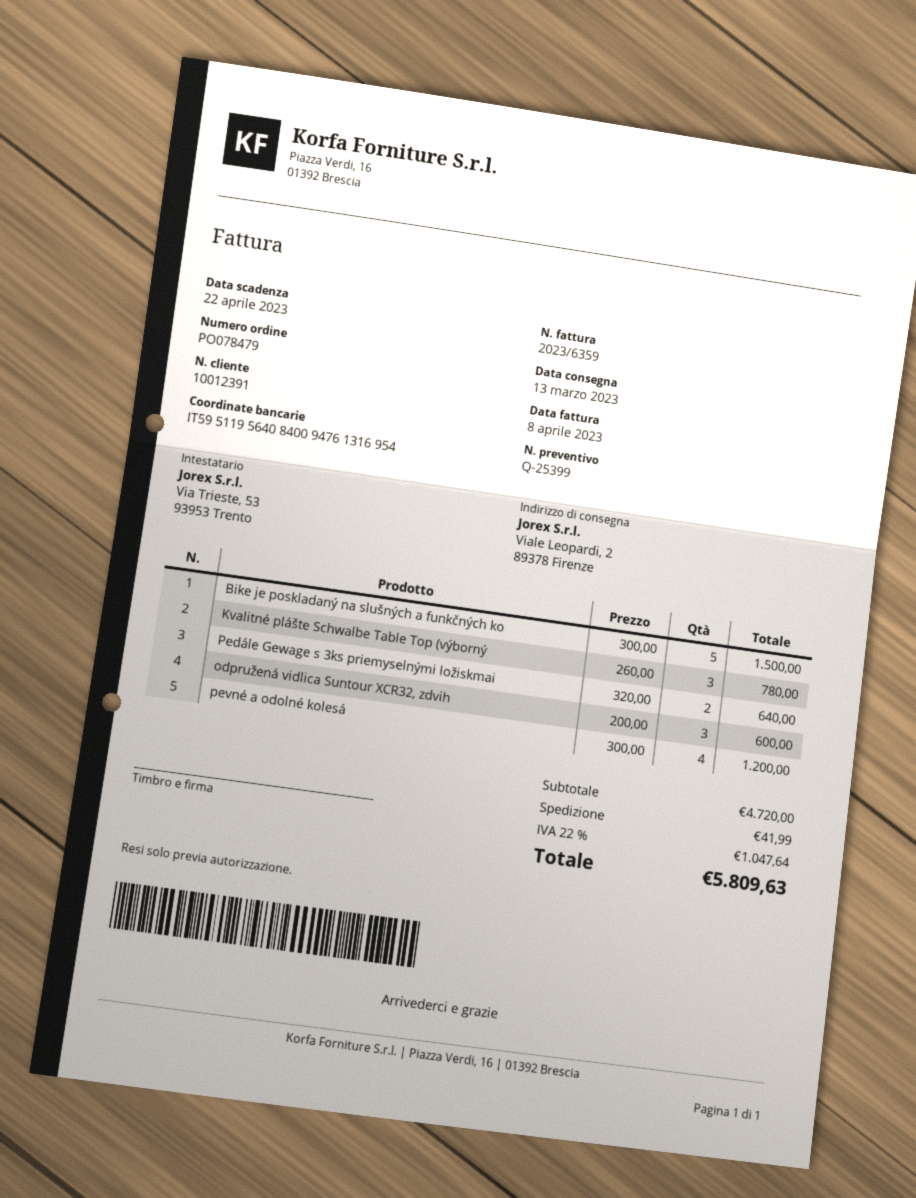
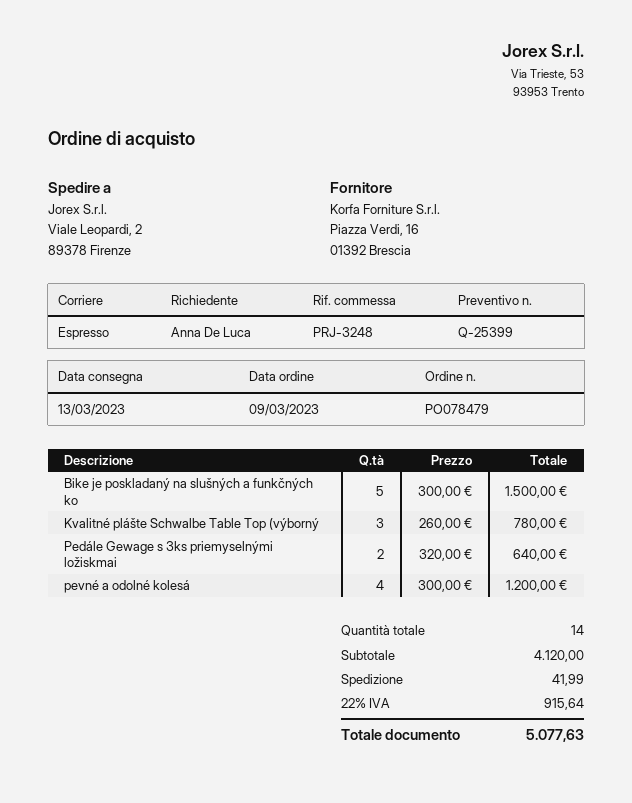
odpružená vidlica Suntour XCR32, zdvih: 3 x 200.00 = 600.00 -> none
subtotal: 4720.00 -> 4120.00
tax: 22% = 1047.64 -> 22% = 915.64
total: 5809.63 -> 5077.63

